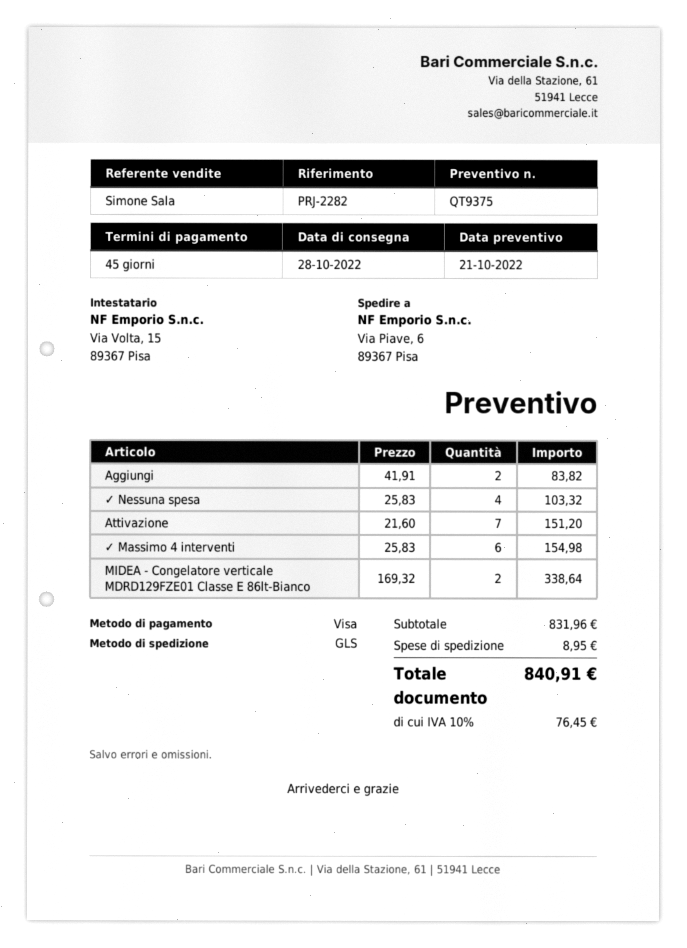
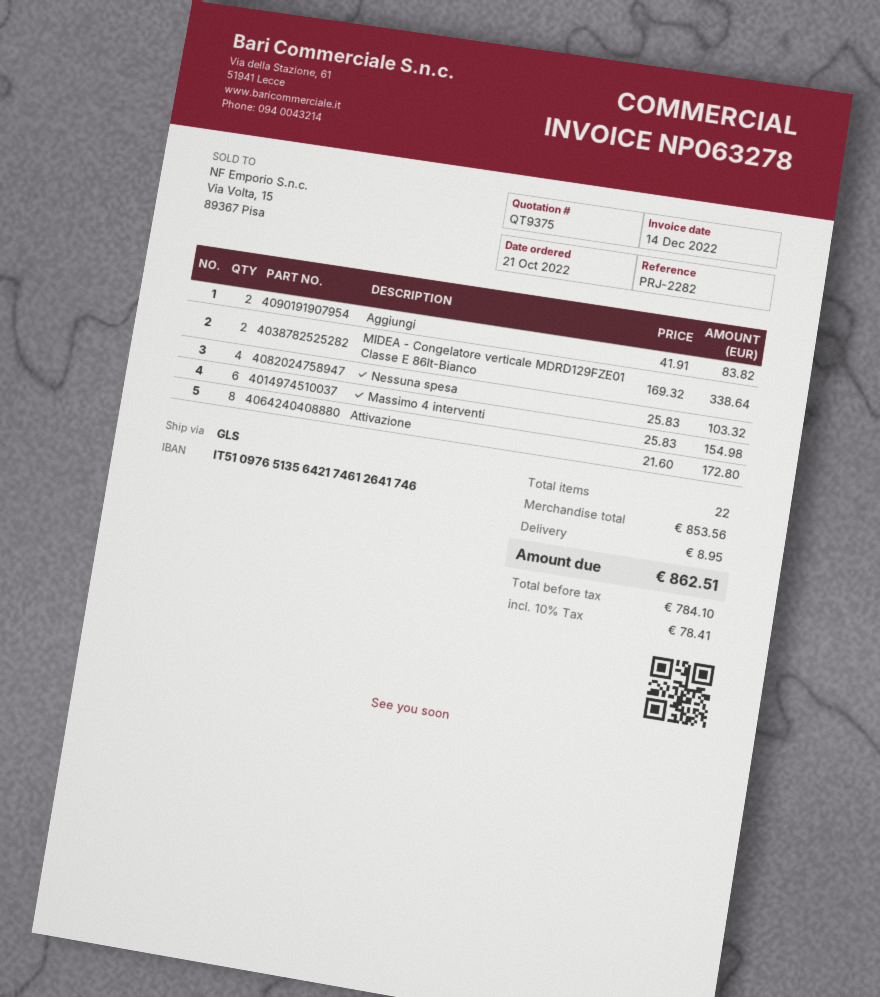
Attivazione: 7 x 21.60 = 151.20 -> 8 x 21.60 = 172.80
subtotal: 831.96 -> 853.56
tax: 10% = 76.45 -> 10% = 78.41
total: 840.91 -> 862.51

